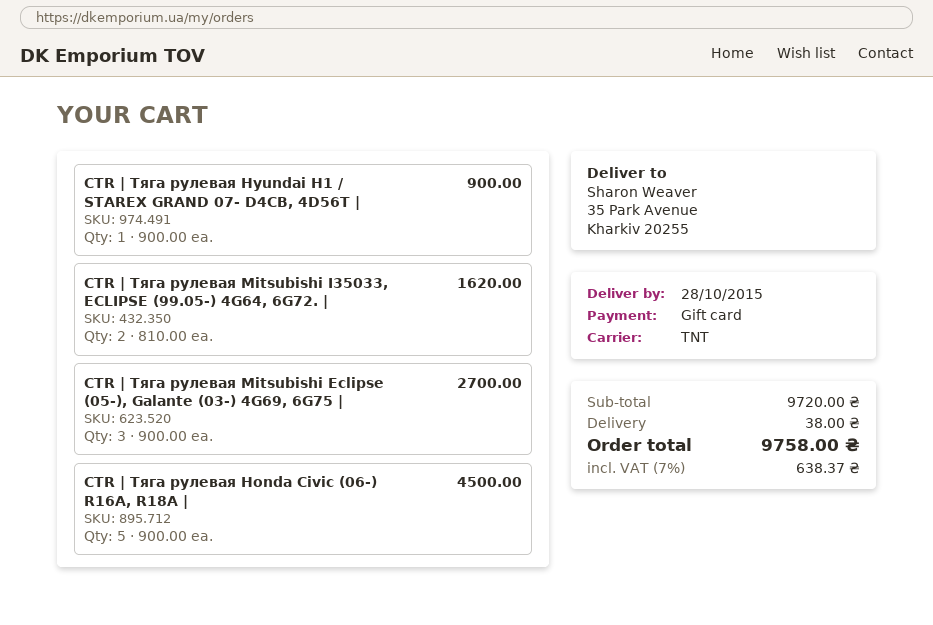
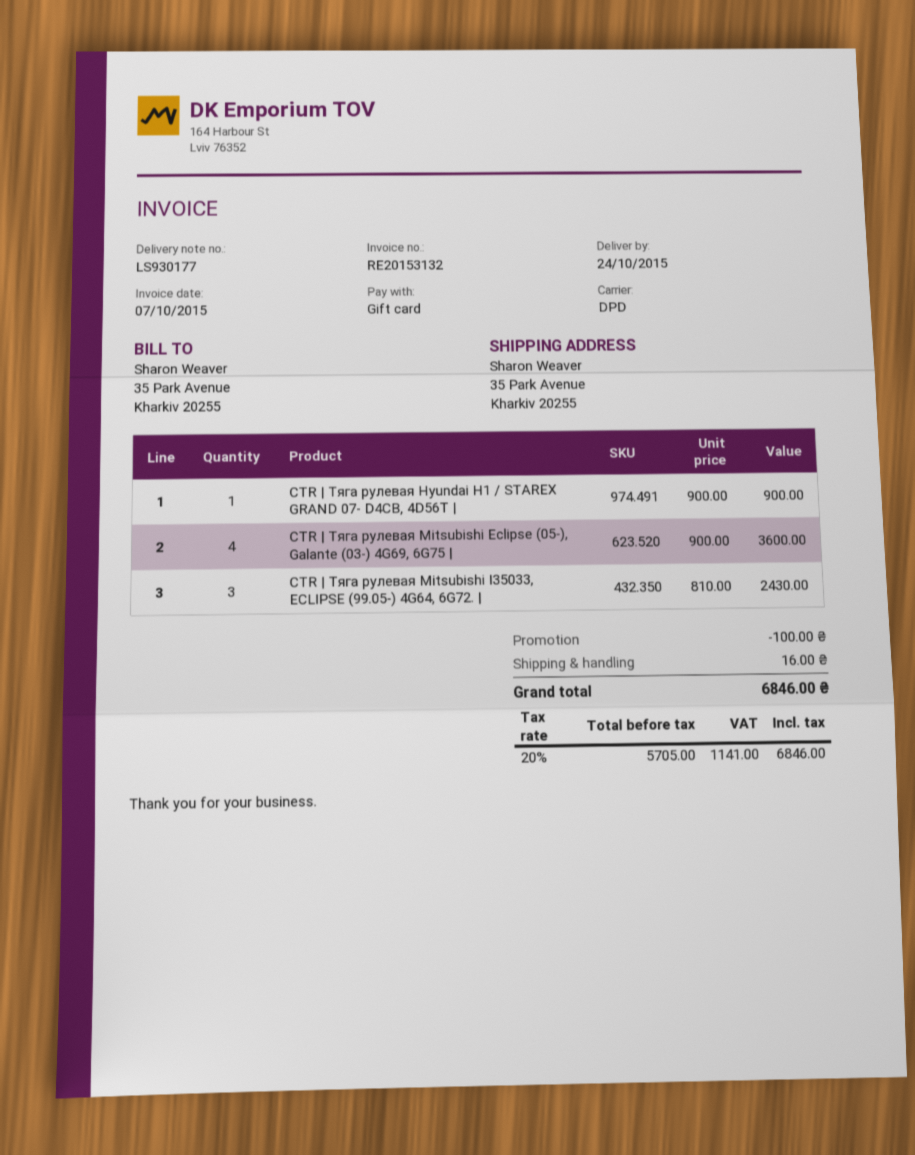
delivery date: 2015-10-28 -> 2015-10-24
shipping method: TNT -> DPD
CTR | Тяга рулевая Mitsubishi I35033, ECLIPSE (99.05-) 4G64, 6G72. |: 2 x 810.00 = 1620.00 -> 3 x 810.00 = 2430.00
CTR | Тяга рулевая Mitsubishi Eclipse (05-), Galante (03-) 4G69, 6G75 |: 3 x 900.00 = 2700.00 -> 4 x 900.00 = 3600.00
CTR | Тяга рулевая Honda Civic (06-) R16A, R18A |: 5 x 900.00 = 4500.00 -> none
discount: none -> 100.00
shipping: 38.00 -> 16.00
tax: 7% = 638.37 -> 20% = 1141.00
total: 9758.00 -> 6846.00

